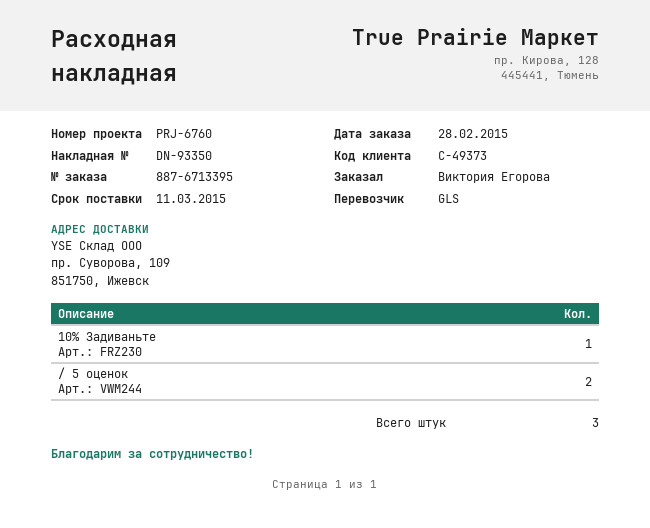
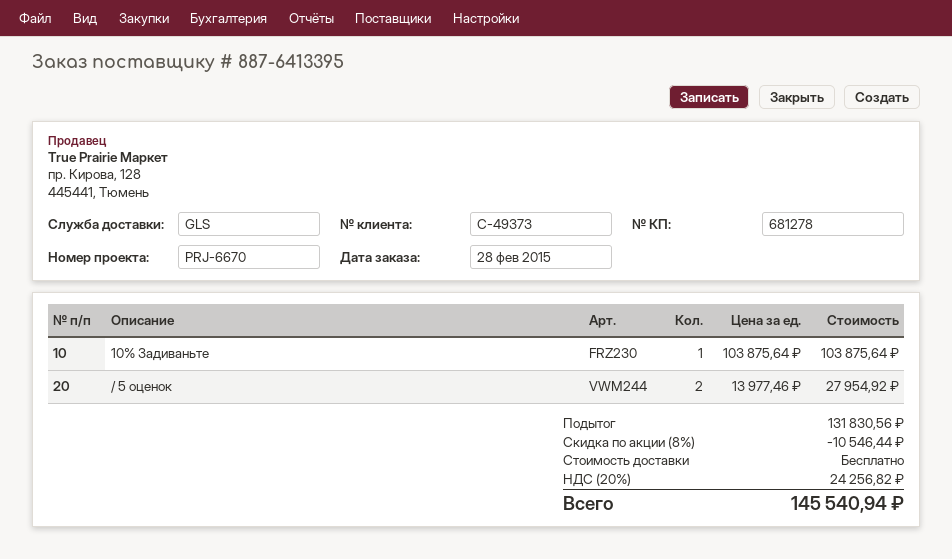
order number: 887-6713395 -> 887-6413395
reference: PRJ-6760 -> PRJ-6670

